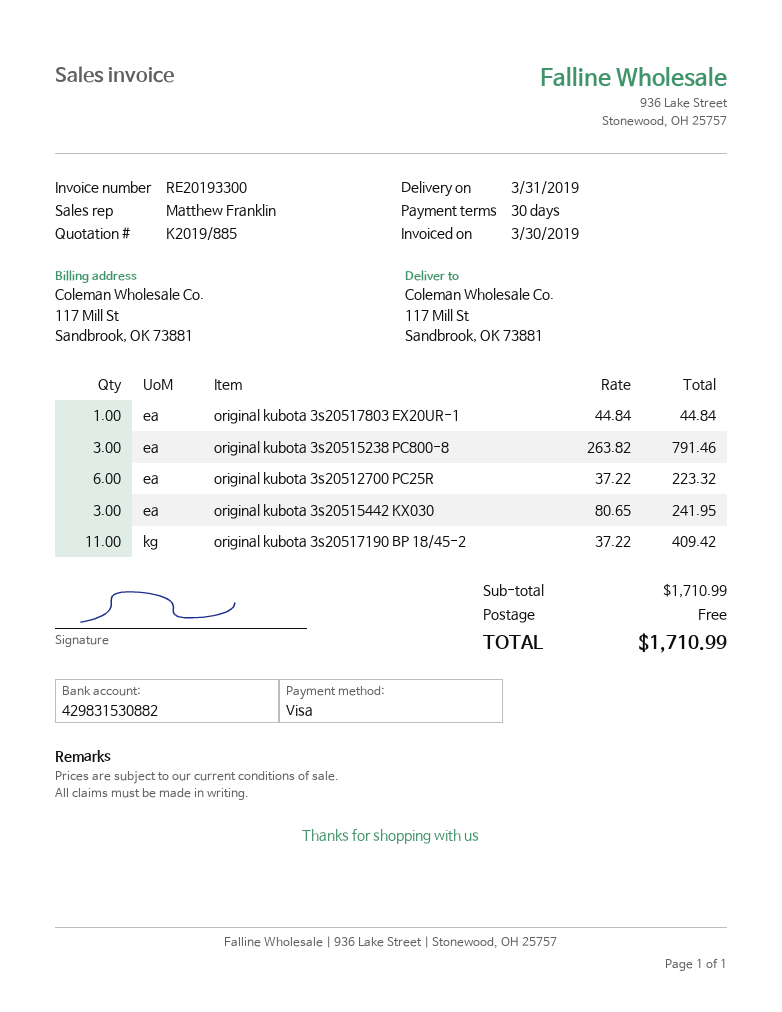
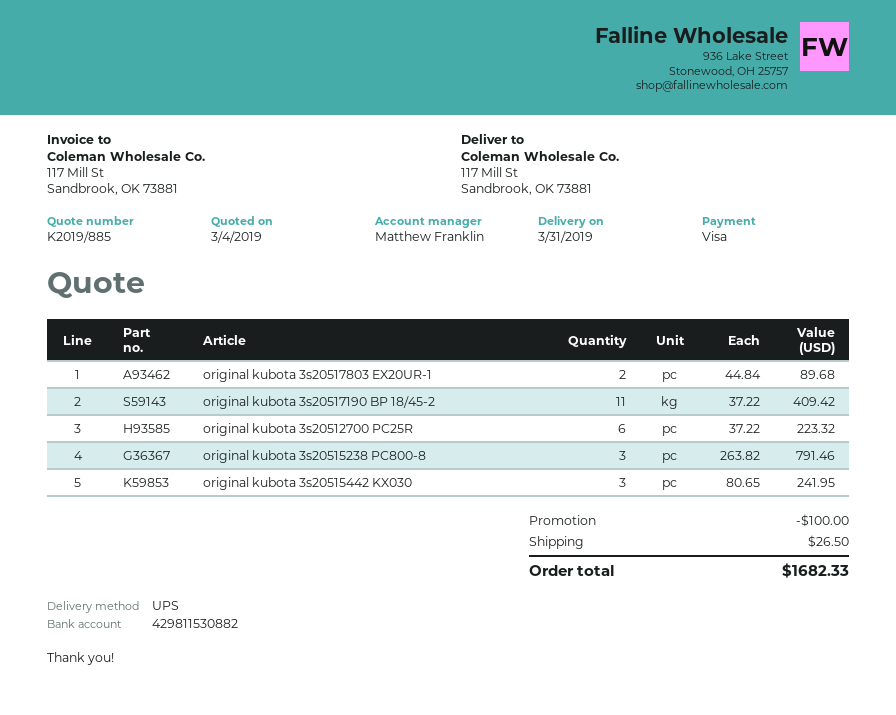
bank account: 429831530882 -> 429811530882
original kubota 3s20517803 EX20UR-1: 1 x 44.84 = 44.84 -> 2 x 44.84 = 89.68
discount: none -> 100.00
shipping: 0.00 -> 26.50
total: 1710.99 -> 1682.33

